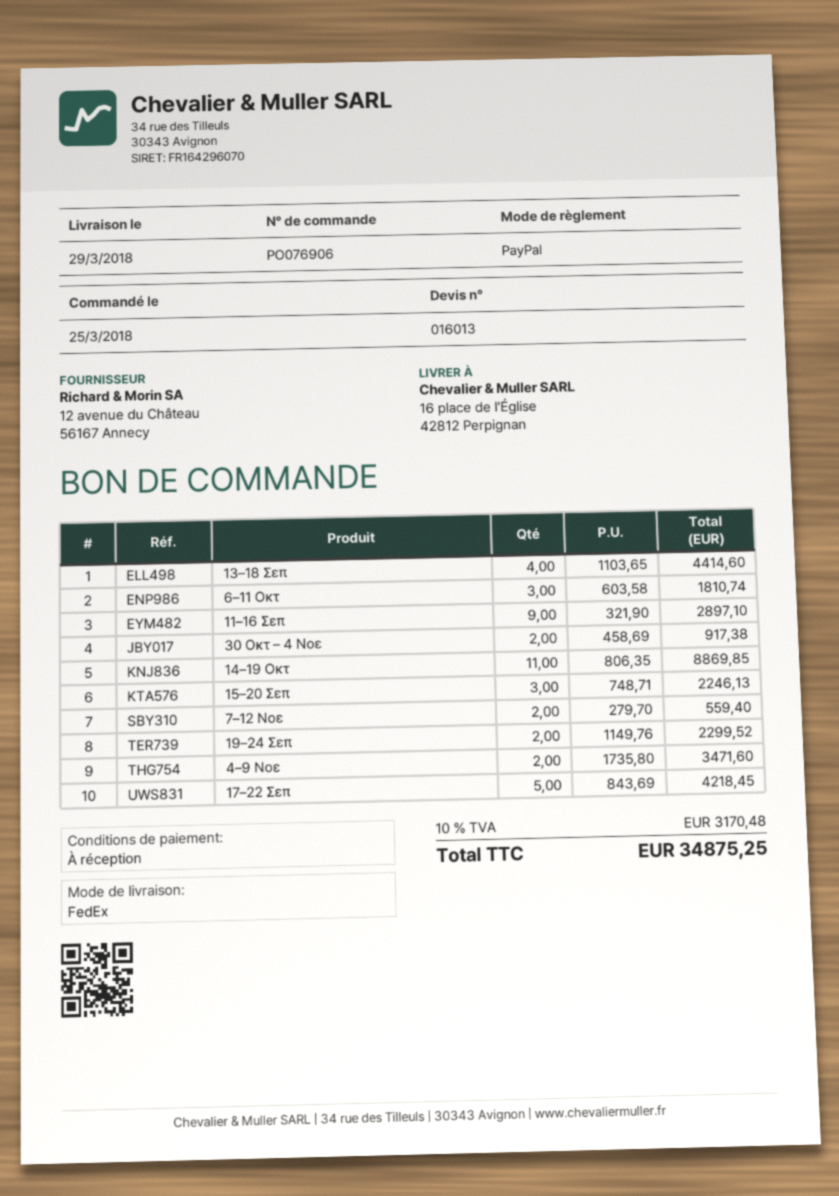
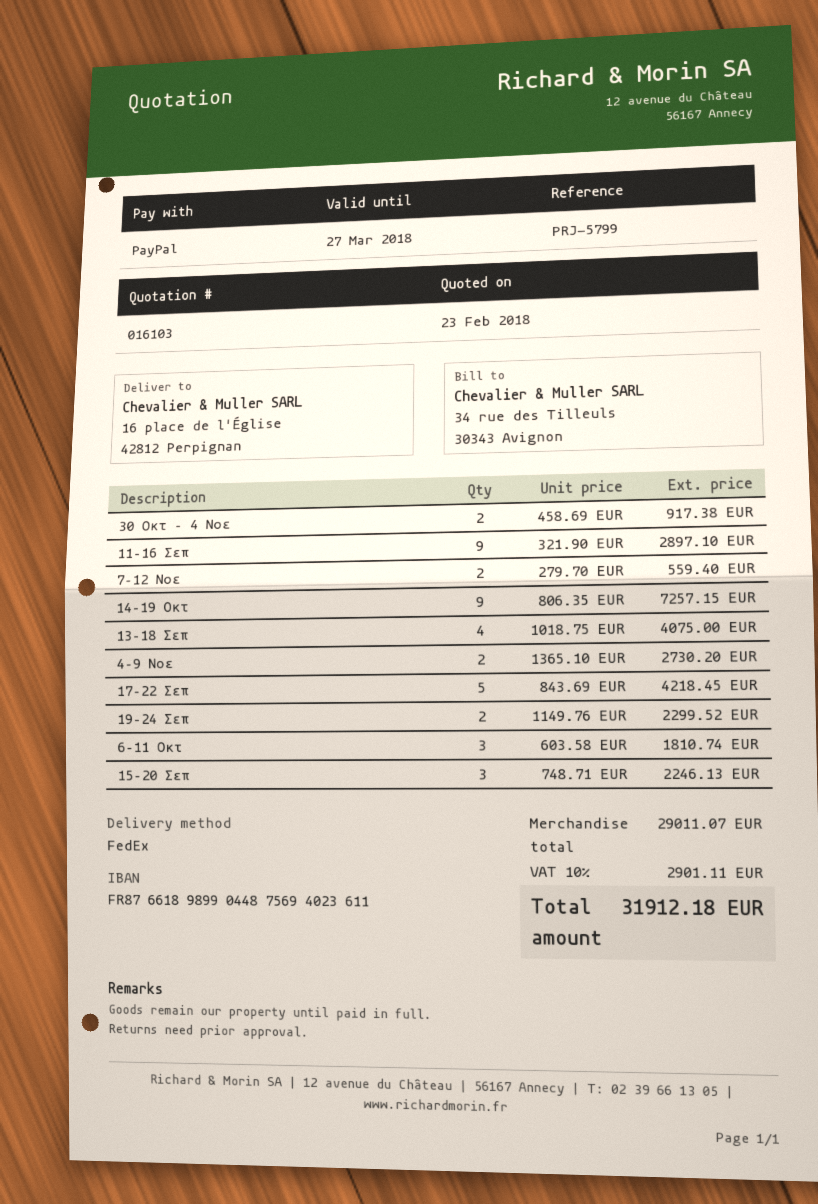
quote number: 016013 -> 016103
13–18 Σεπ: 4 x 1103.65 = 4414.60 -> 4 x 1018.75 = 4075.00
14–19 Οκτ: 11 x 806.35 = 8869.85 -> 9 x 806.35 = 7257.15
4–9 Νοε: 2 x 1735.80 = 3471.60 -> 2 x 1365.10 = 2730.20
tax: 10% = 3170.48 -> 10% = 2901.11
total: 34875.25 -> 31912.18

